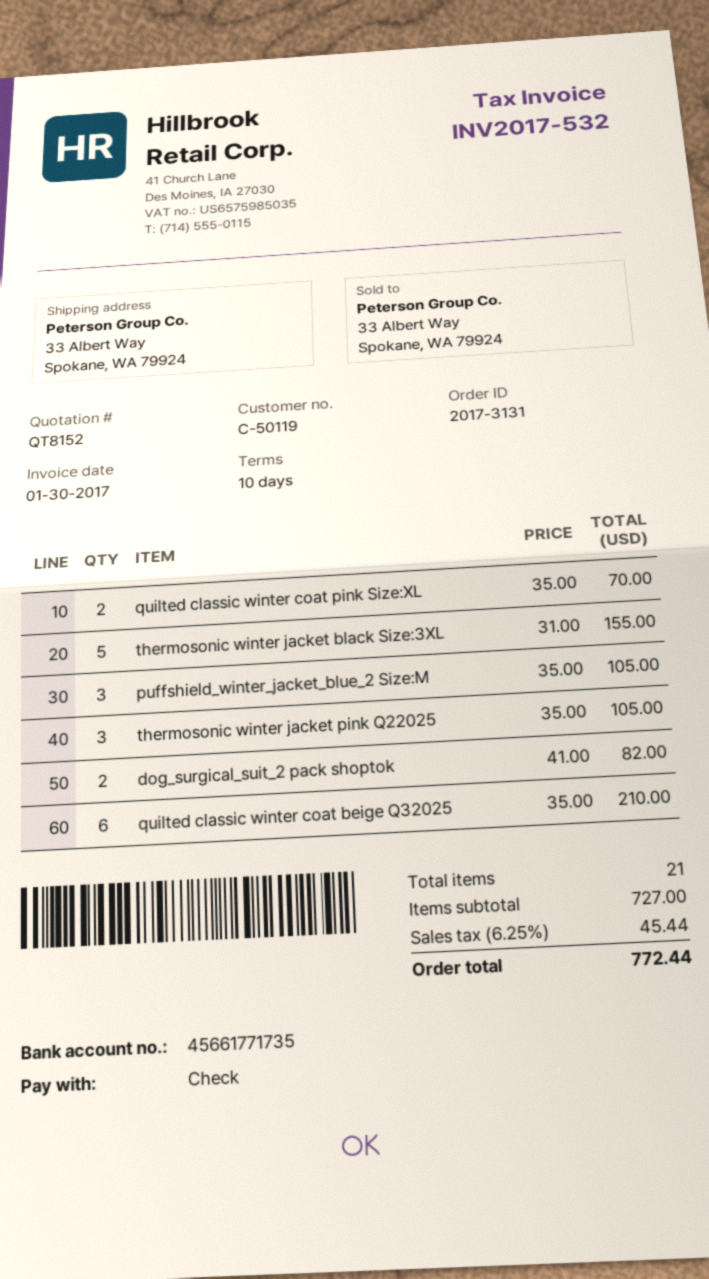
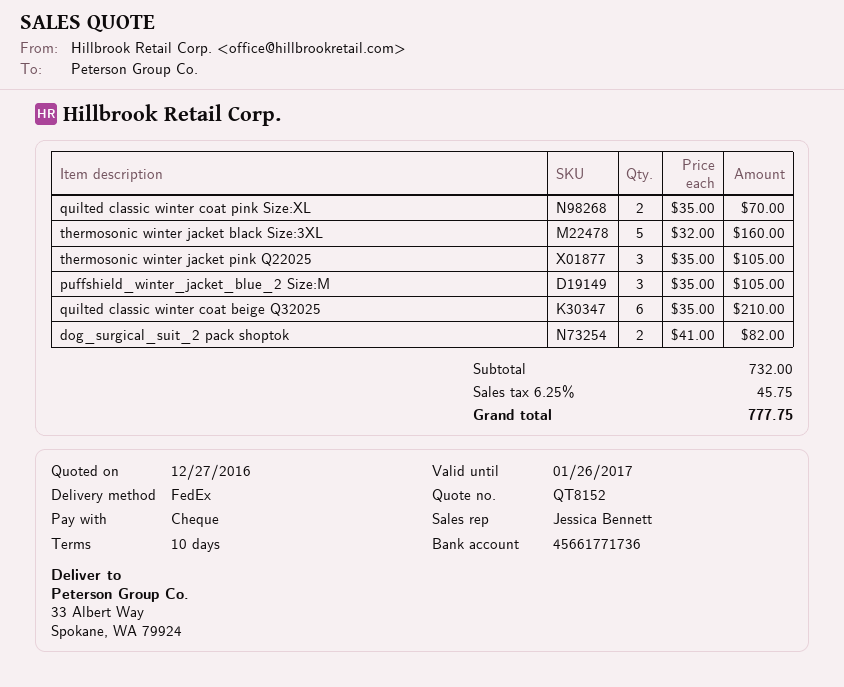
bank account: 45661771735 -> 45661771736
thermosonic winter jacket black Size:3XL: 5 x 31.00 = 155.00 -> 5 x 32.00 = 160.00
subtotal: 727.00 -> 732.00
tax: 6.25% = 45.44 -> 6.25% = 45.75
total: 772.44 -> 777.75

